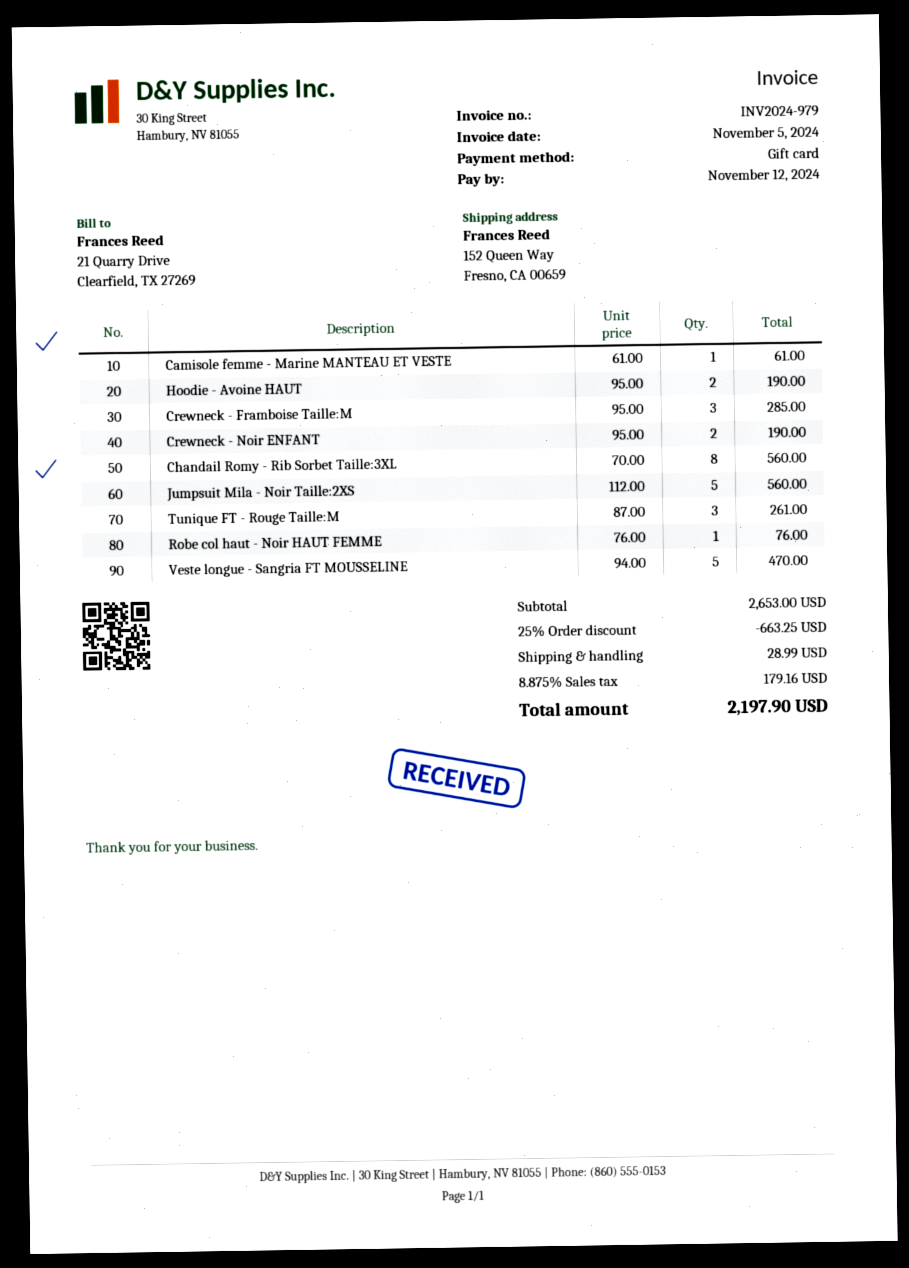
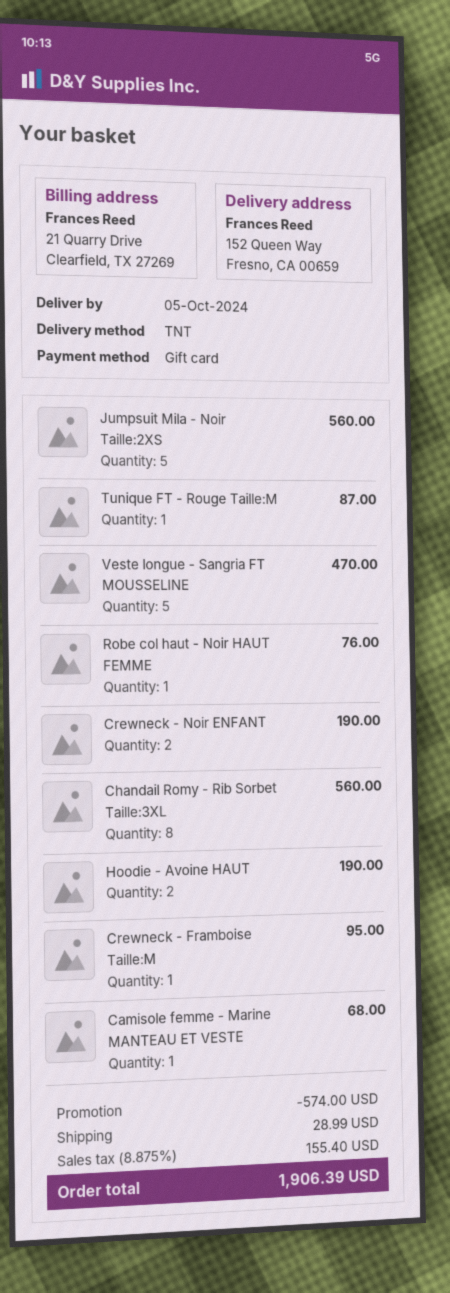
Camisole femme - Marine MANTEAU ET VESTE: 1 for 61.00 -> 1 for 68.00
Crewneck - Framboise Taille:M: 3 for 285.00 -> 1 for 95.00
Tunique FT - Rouge Taille:M: 3 for 261.00 -> 1 for 87.00
discount: 663.25 -> 574.00
tax: 8.875% = 179.16 -> 8.875% = 155.40
total: 2197.90 -> 1906.39

